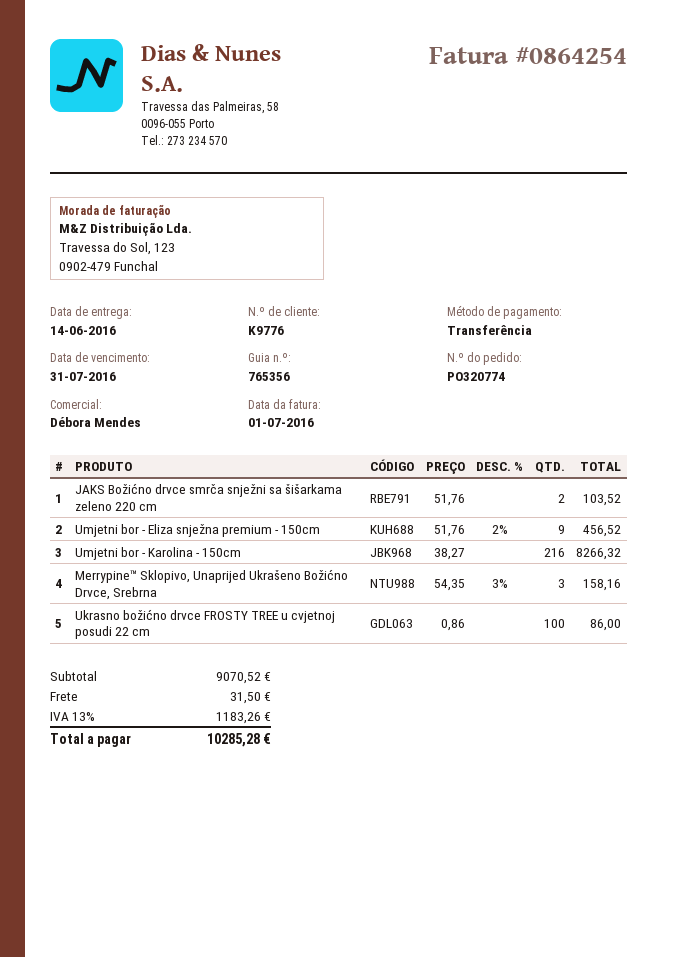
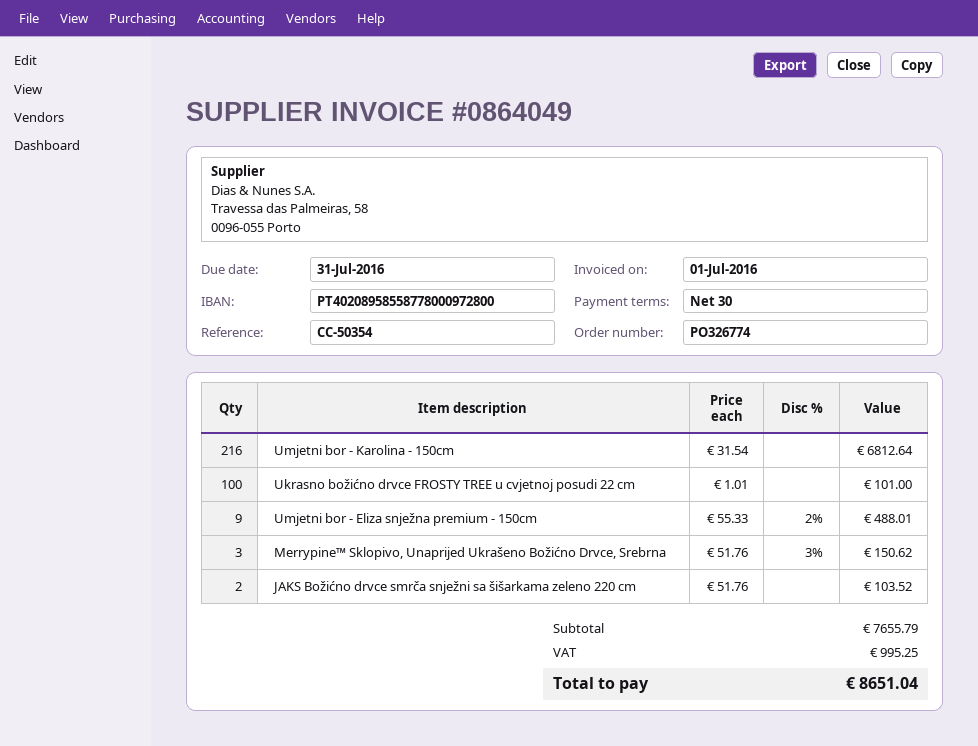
order number: PO320774 -> PO326774
invoice number: 0864254 -> 0864049
Umjetni bor - Eliza snježna premium - 150cm: 9 x 51.76 - 2% = 456.52 -> 9 x 55.33 - 2% = 488.01
Umjetni bor - Karolina - 150cm: 216 x 38.27 = 8266.32 -> 216 x 31.54 = 6812.64
Merrypine™ Sklopivo, Unaprijed Ukrašeno Božićno Drvce, Srebrna: 3 x 54.35 - 3% = 158.16 -> 3 x 51.76 - 3% = 150.62
Ukrasno božićno drvce FROSTY TREE u cvjetnoj posudi 22 cm: 100 x 0.86 = 86.00 -> 100 x 1.01 = 101.00
subtotal: 9070.52 -> 7655.79
shipping: 31.50 -> none
tax: 1183.26 -> 995.25
total: 10285.28 -> 8651.04

